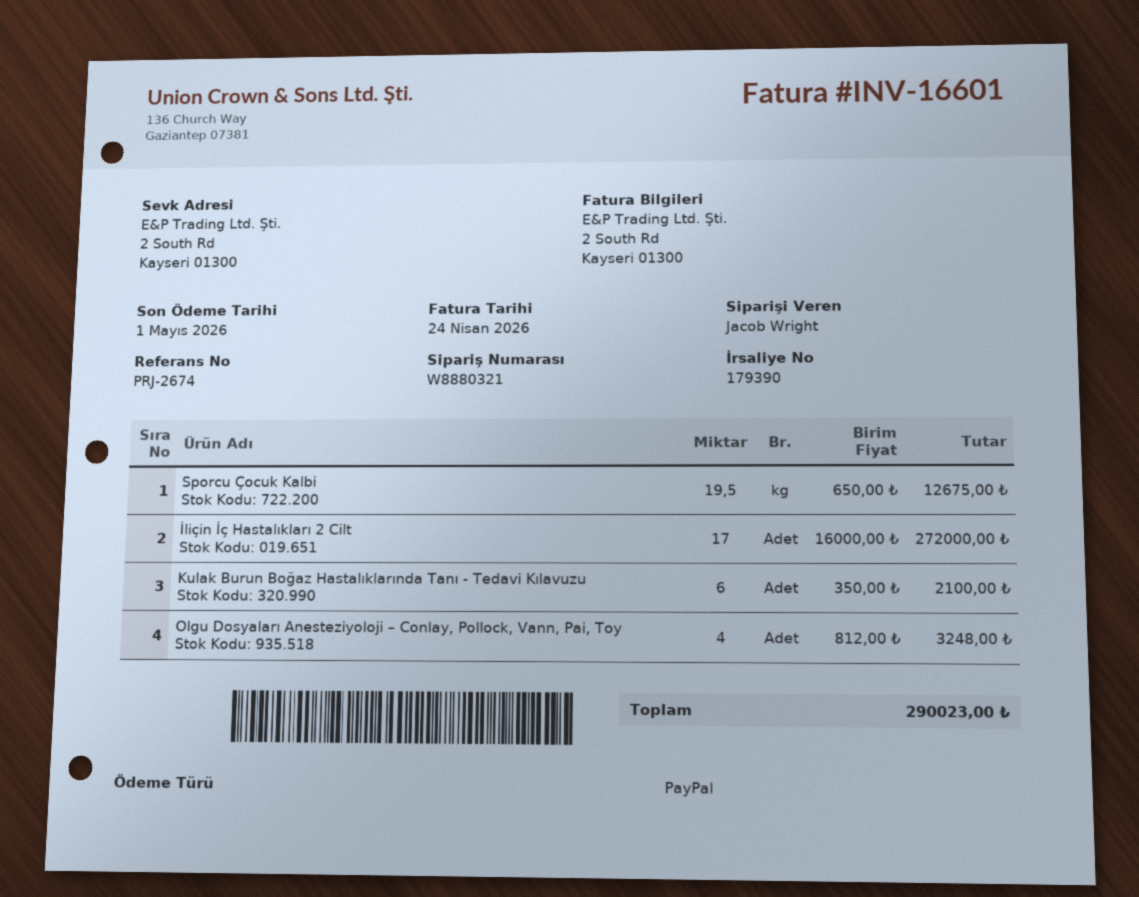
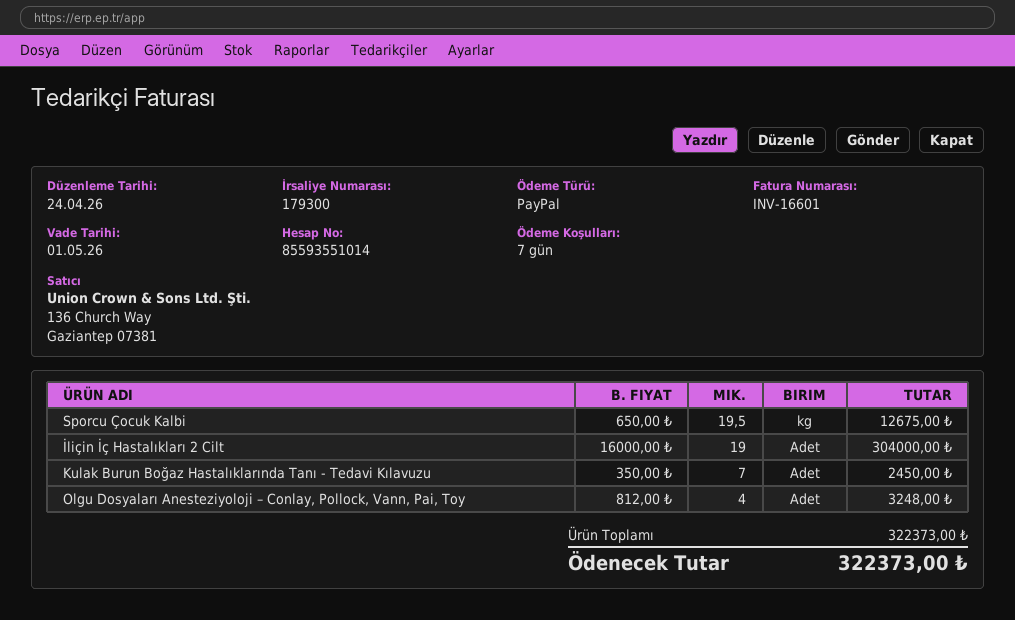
delivery note number: 179390 -> 179300
İliçin İç Hastalıkları 2 Cilt: 17 x 16000.00 = 272000.00 -> 19 x 16000.00 = 304000.00
Kulak Burun Boğaz Hastalıklarında Tanı - Tedavi Kılavuzu: 6 x 350.00 = 2100.00 -> 7 x 350.00 = 2450.00
total: 290023.00 -> 322373.00

